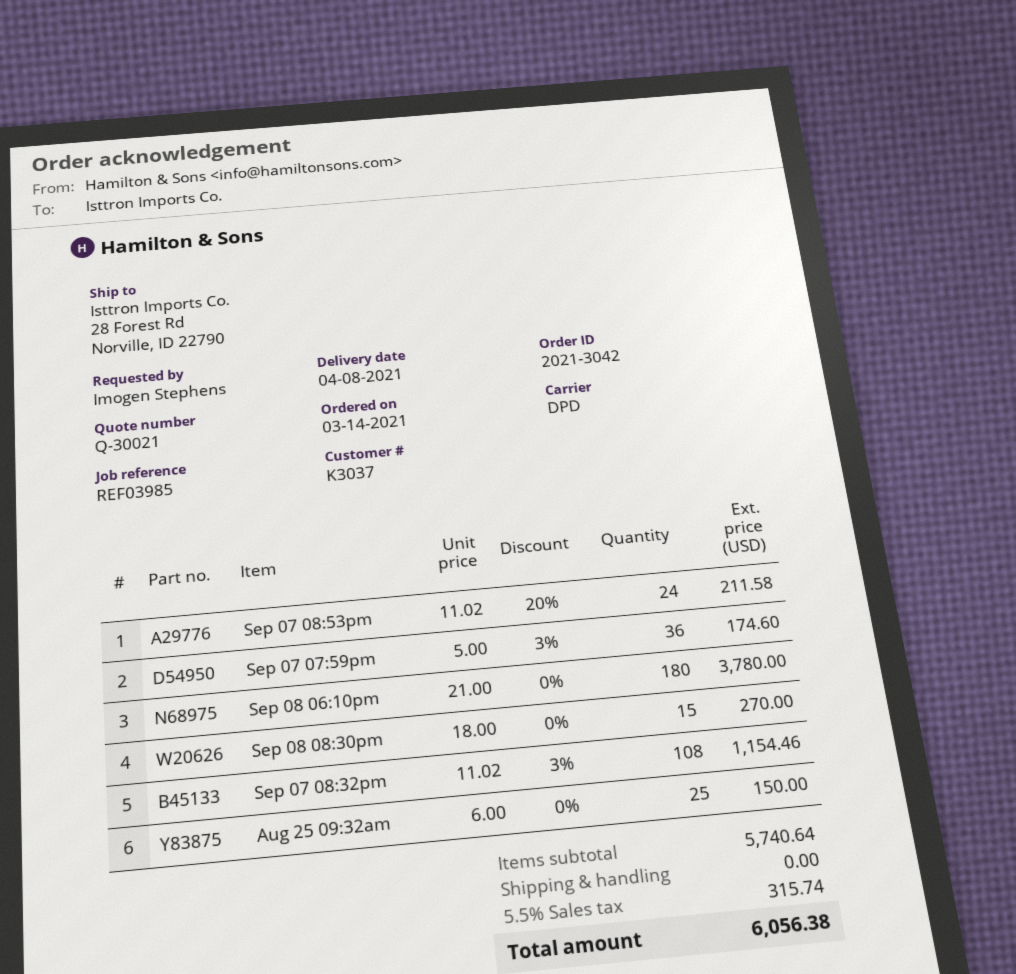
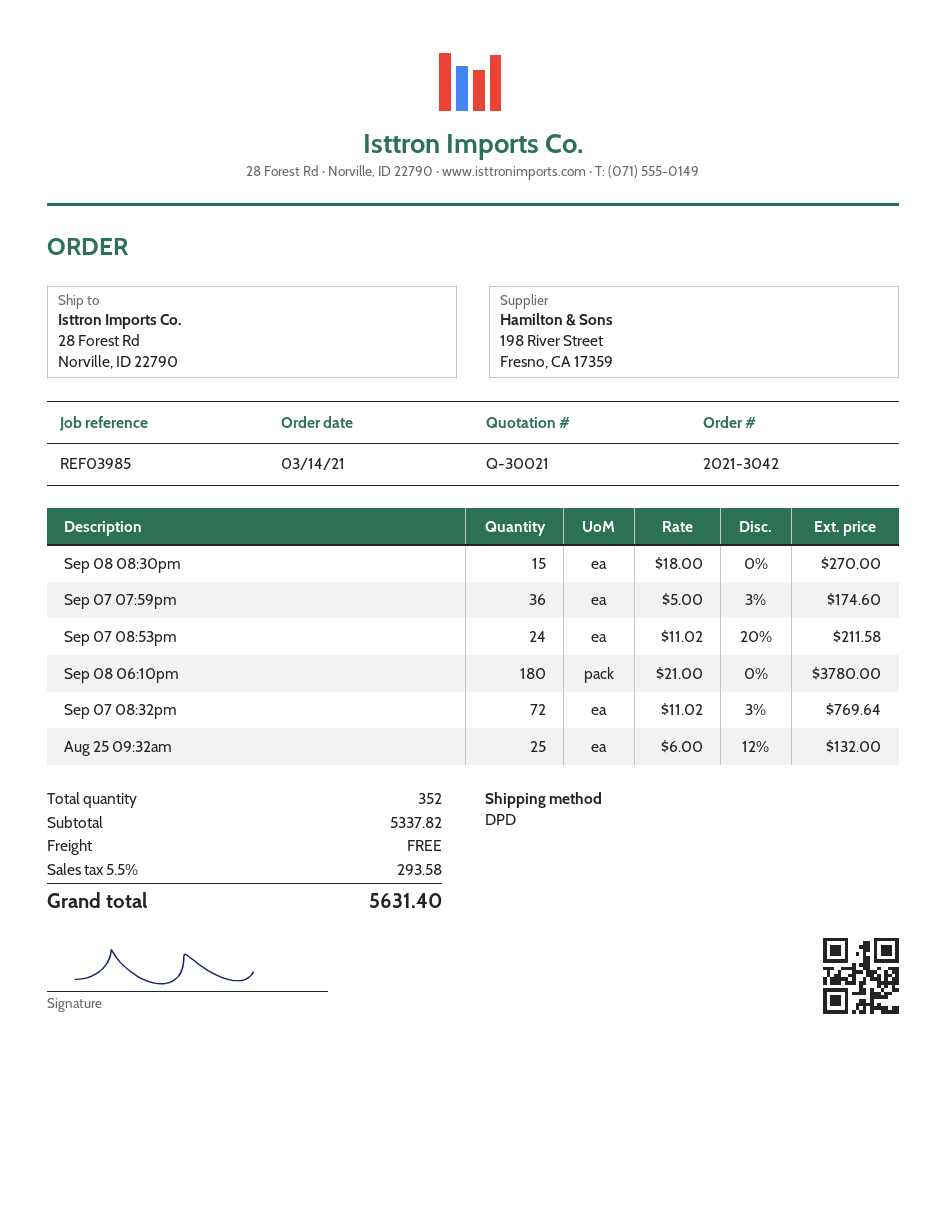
Sep 07 08:32pm: 108 x 11.02 - 3% = 1154.46 -> 72 x 11.02 - 3% = 769.64
Aug 25 09:32am: 25 x 6.00 = 150.00 -> 25 x 6.00 - 12% = 132.00
subtotal: 5740.64 -> 5337.82
tax: 5.5% = 315.74 -> 5.5% = 293.58
total: 6056.38 -> 5631.40

